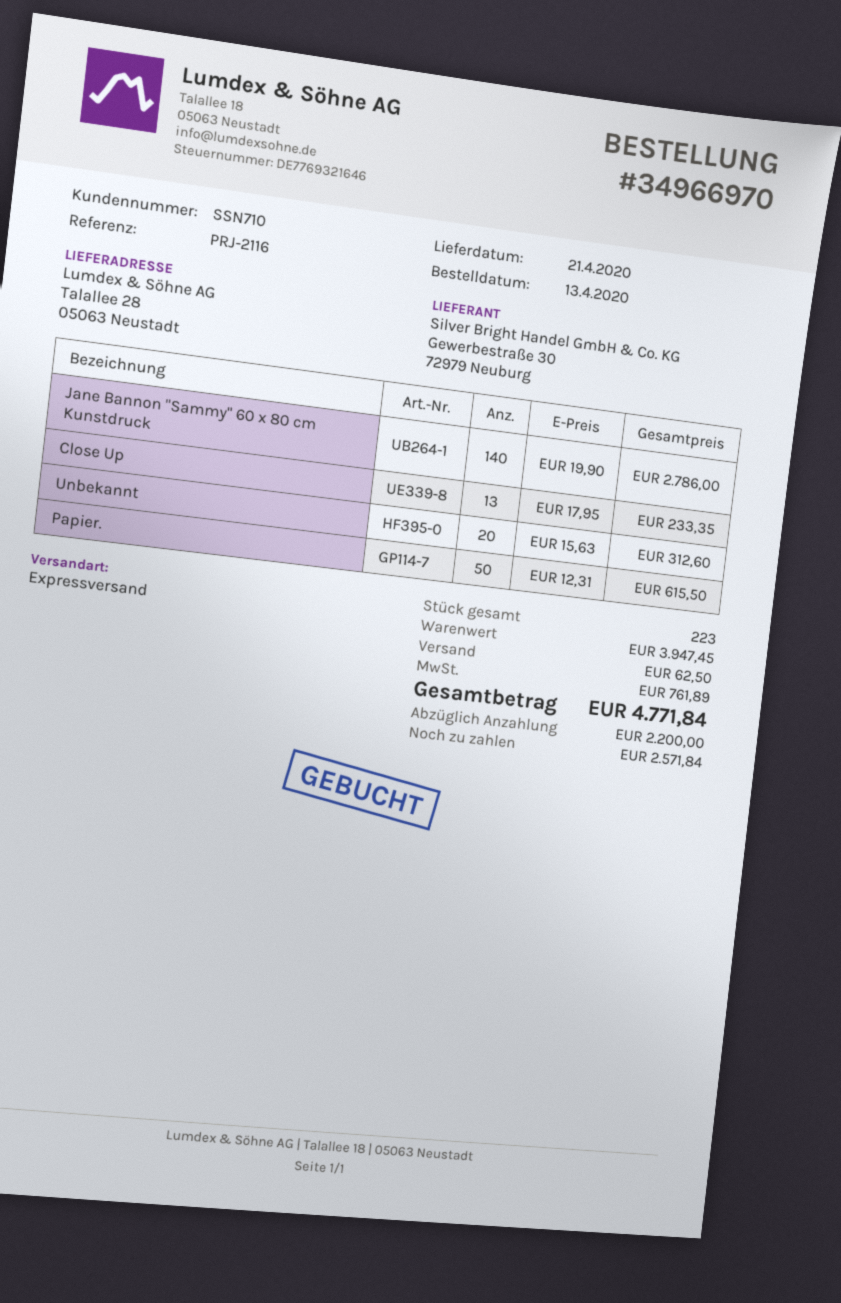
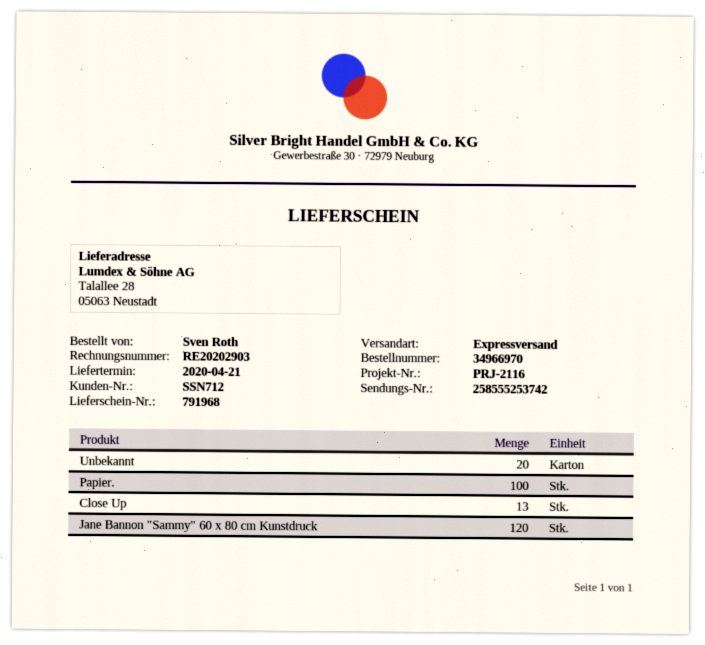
customer number: SSN710 -> SSN712
Jane Bannon "Sammy" 60 x 80 cm Kunstdruck: 140 -> 120
Papier.: 50 -> 100

